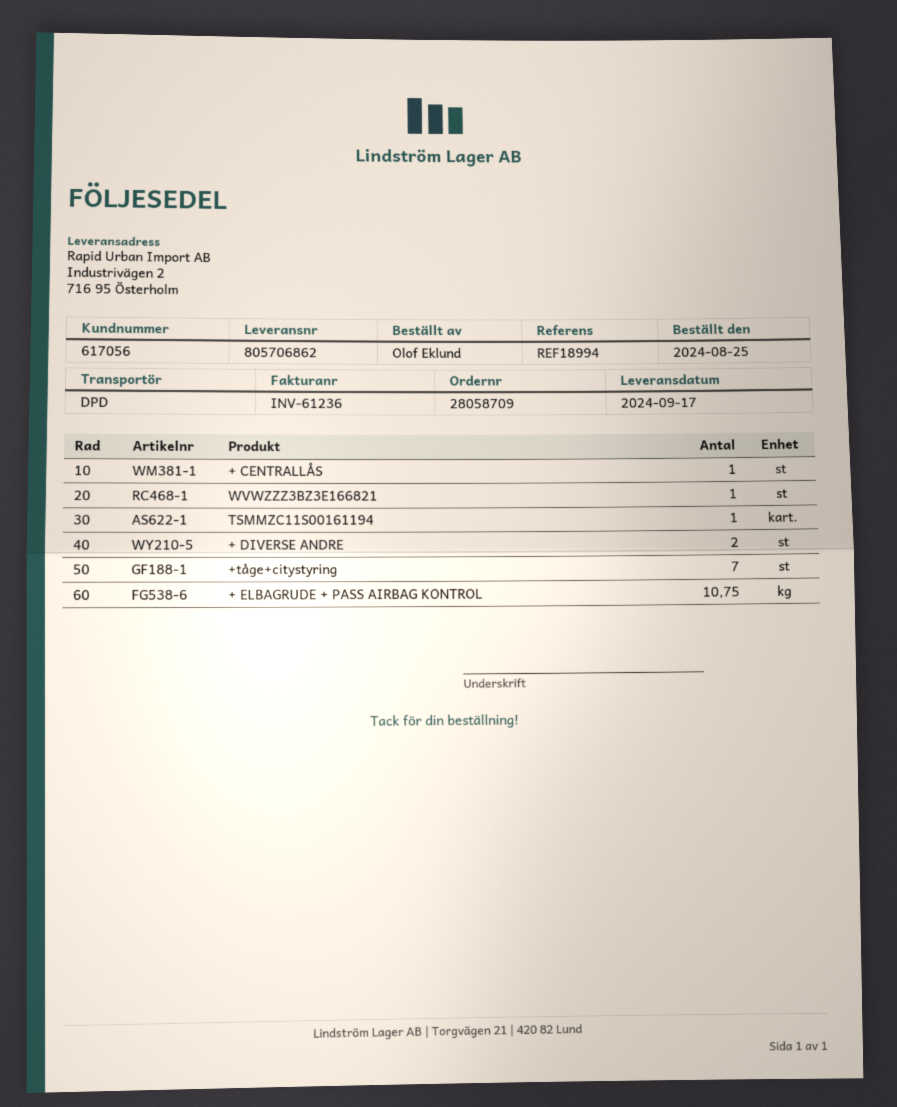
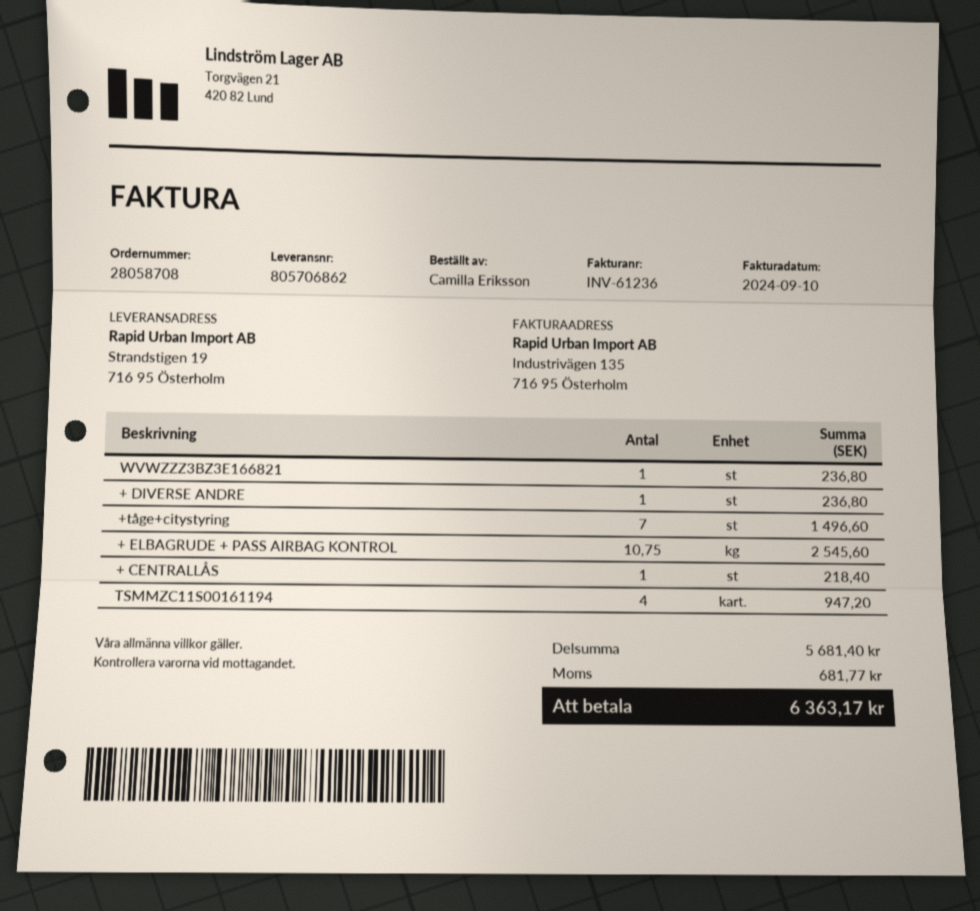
order number: 28058709 -> 28058708
ordered by: Olof Eklund -> Camilla Eriksson
ship to: Industrivägen 2, 716 95 Österholm -> Strandstigen 19, 716 95 Österholm
TSMMZC11S00161194: 1 -> 4
+ DIVERSE ANDRE: 2 -> 1

